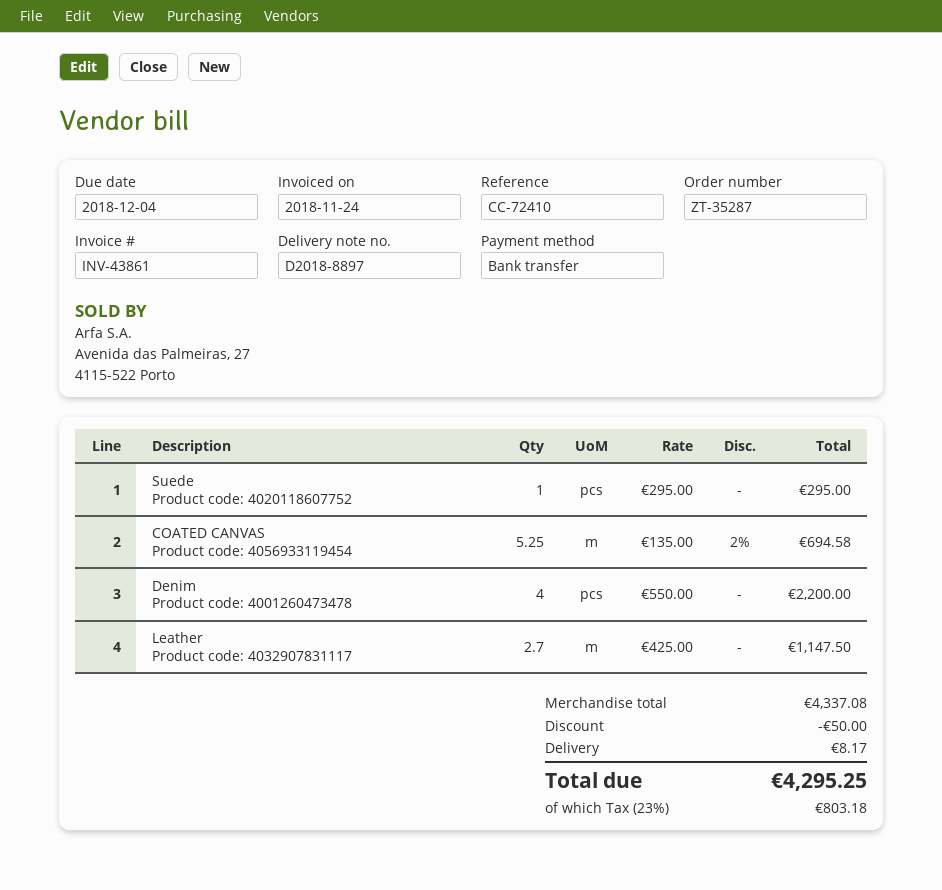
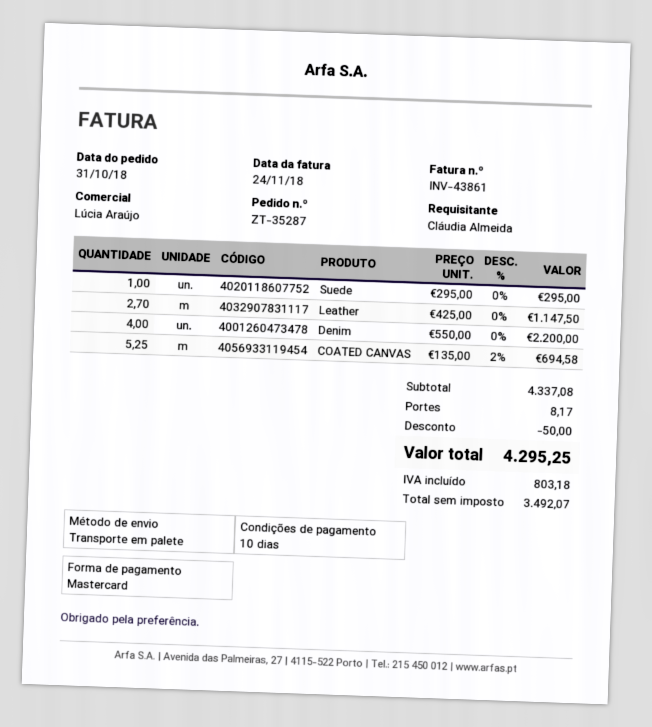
payment method: bank transfer -> Mastercard

